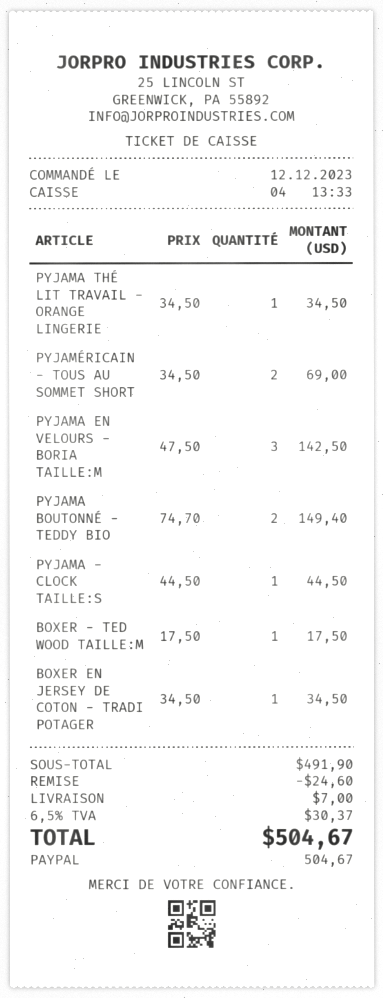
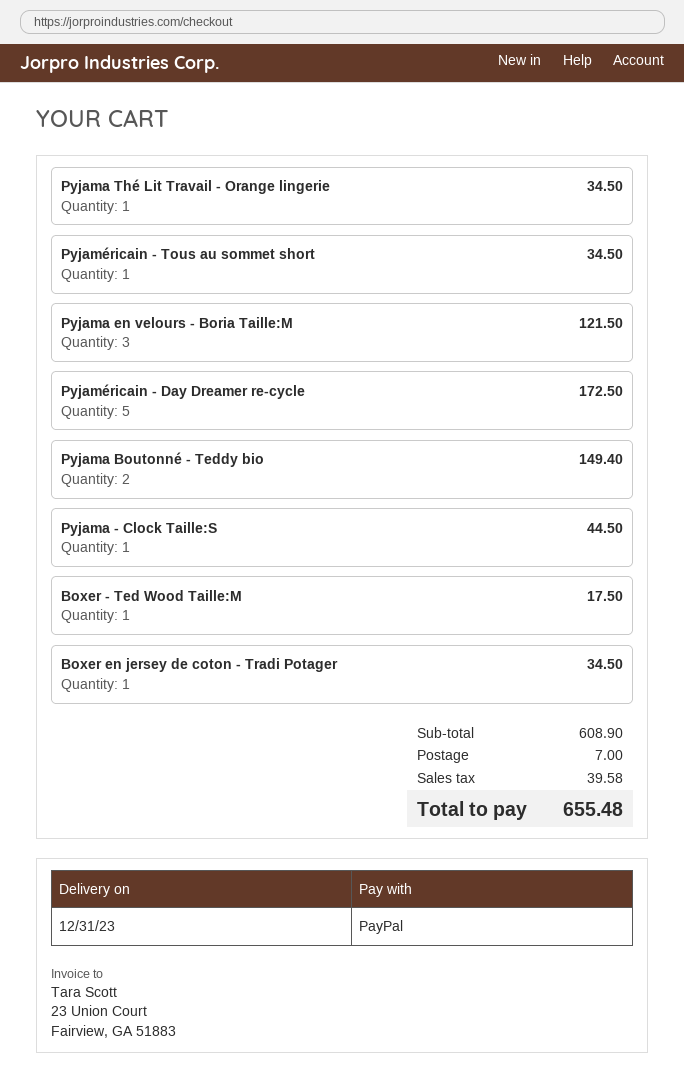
PYJAMÉRICAIN - TOUS AU SOMMET SHORT: 2 for 69.00 -> 1 for 34.50
PYJAMA EN VELOURS - BORIA TAILLE:M: 3 for 142.50 -> 3 for 121.50
Pyjaméricain - Day Dreamer re-cycle: none -> 5 for 172.50
subtotal: 491.90 -> 608.90
discount: 24.60 -> none
tax: 30.37 -> 39.58
total: 504.67 -> 655.48

